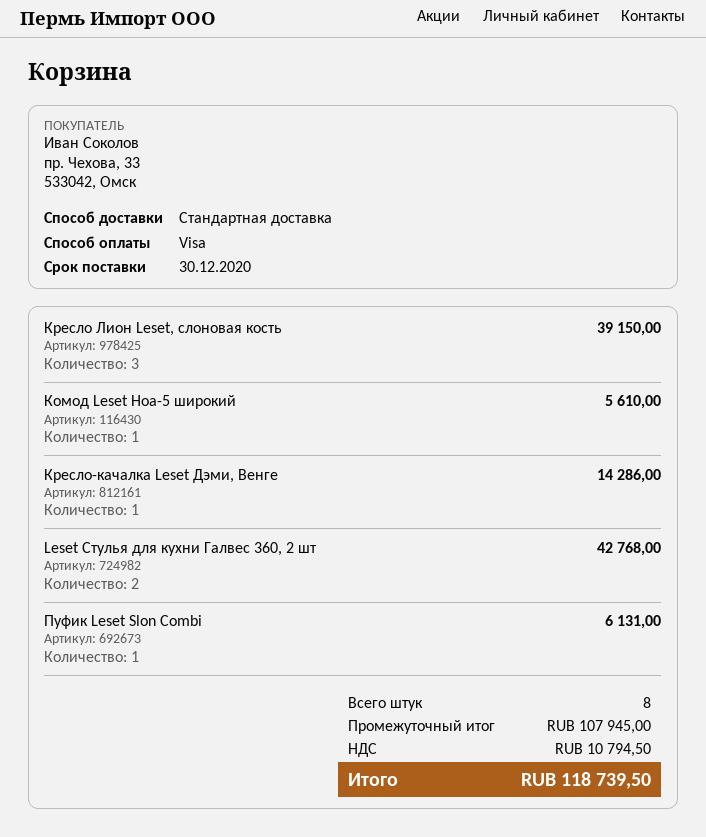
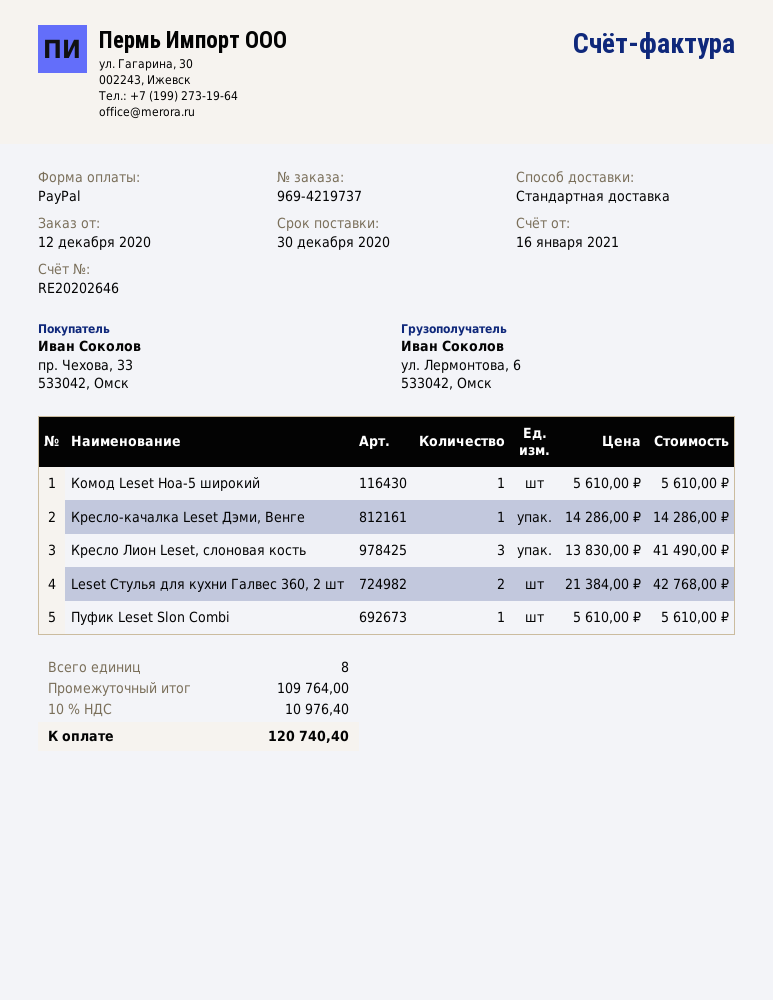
payment method: Visa -> PayPal
Кресло Лион Leset, слоновая кость: 3 for 39150.00 -> 3 for 41490.00
Пуфик Leset Slon Combi: 1 for 6131.00 -> 1 for 5610.00
subtotal: 107945.00 -> 109764.00
tax: 10794.50 -> 10976.40
total: 118739.50 -> 120740.40

